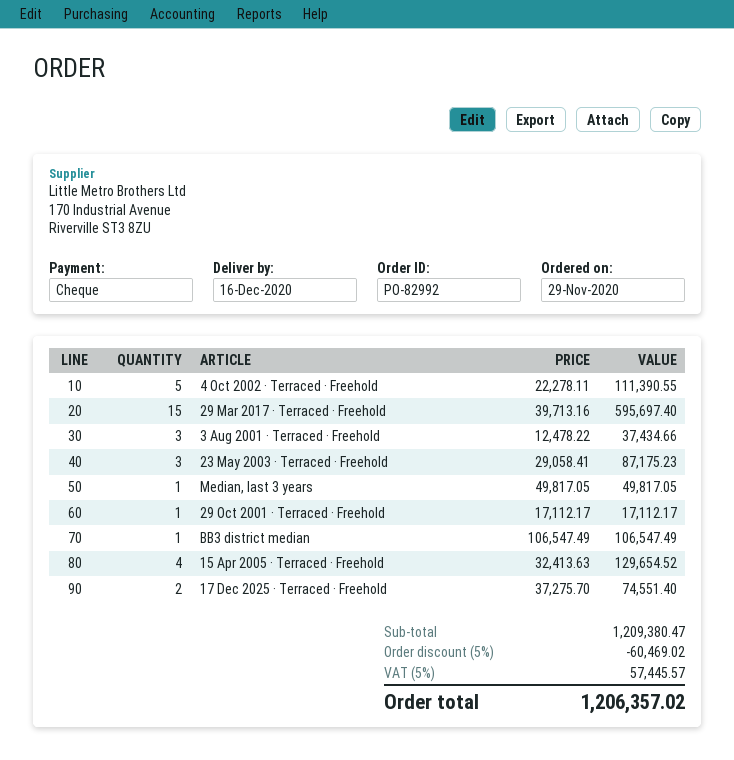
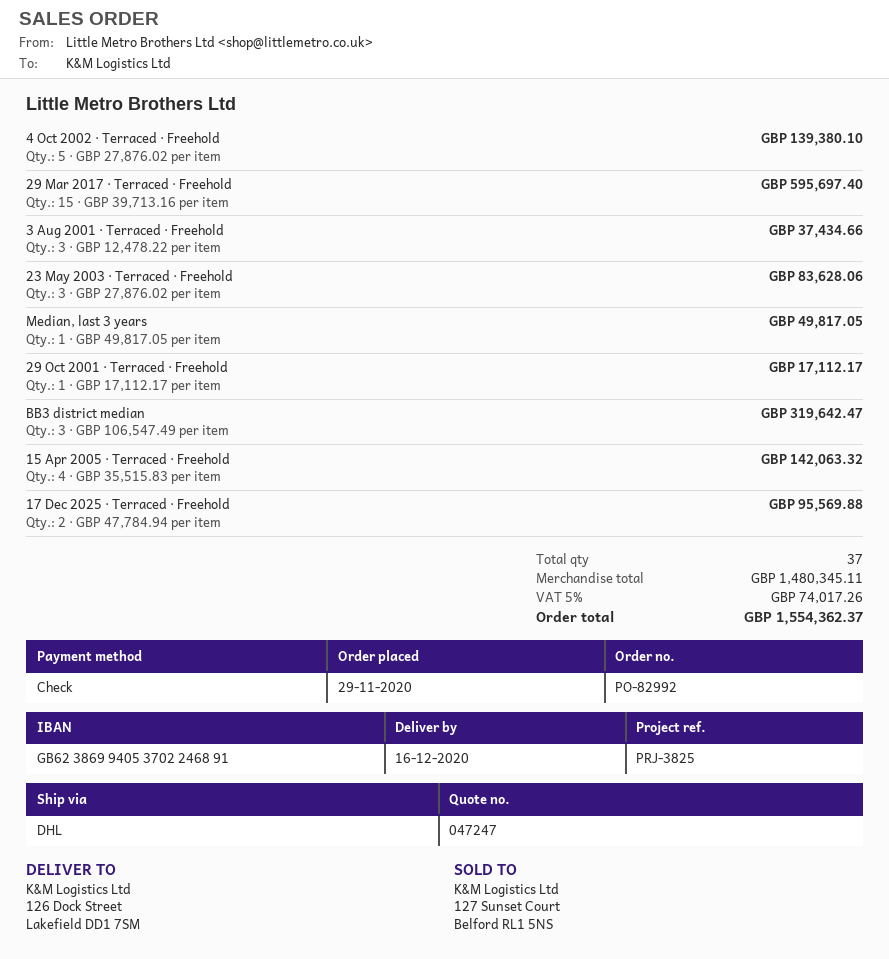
4 Oct 2002 · Terraced · Freehold: 5 x 22278.11 = 111390.55 -> 5 x 27876.02 = 139380.10
23 May 2003 · Terraced · Freehold: 3 x 29058.41 = 87175.23 -> 3 x 27876.02 = 83628.06
BB3 district median: 1 x 106547.49 = 106547.49 -> 3 x 106547.49 = 319642.47
15 Apr 2005 · Terraced · Freehold: 4 x 32413.63 = 129654.52 -> 4 x 35515.83 = 142063.32
17 Dec 2025 · Terraced · Freehold: 2 x 37275.70 = 74551.40 -> 2 x 47784.94 = 95569.88
subtotal: 1209380.47 -> 1480345.11
discount: 5% = 60469.02 -> none
tax: 5% = 57445.57 -> 5% = 74017.26
total: 1206357.02 -> 1554362.37

